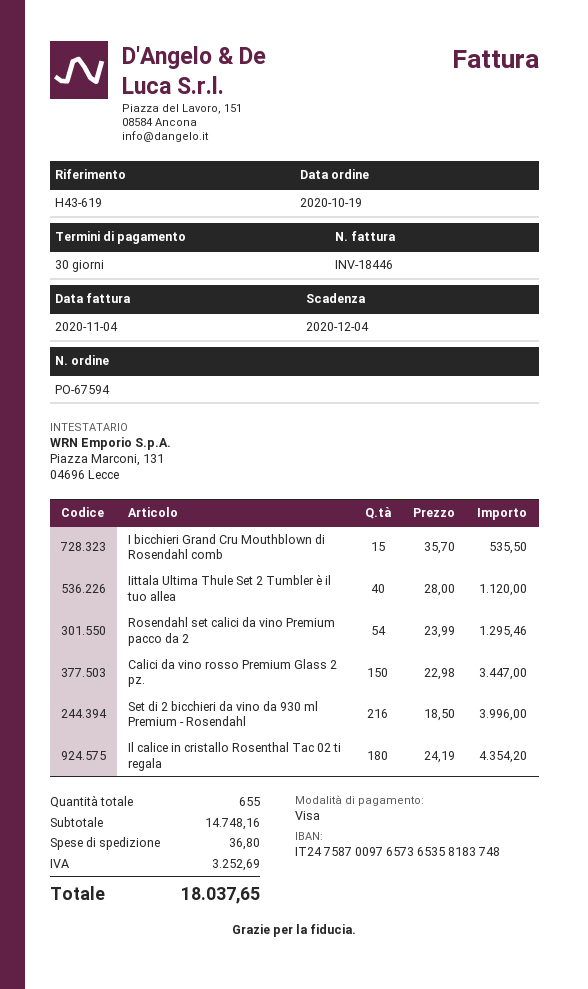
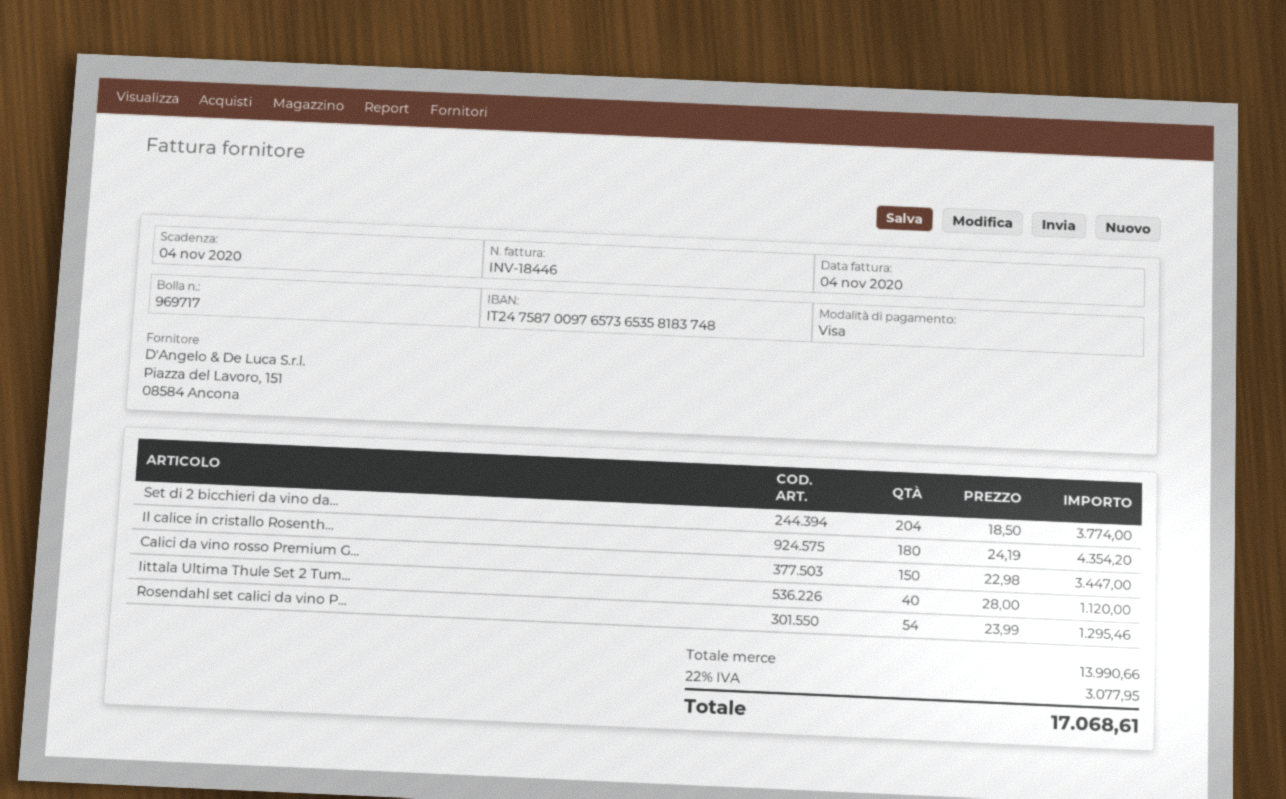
due date: 2020-12-04 -> 2020-11-04
I bicchieri Grand Cru Mouthblown di Rosendahl comb: 15 x 35.70 = 535.50 -> none
Set di 2 bicchieri da vino da 930 ml Premium - Rosendahl: 216 x 18.50 = 3996.00 -> 204 x 18.50 = 3774.00
subtotal: 14748.16 -> 13990.66
shipping: 36.80 -> none
tax: 3252.69 -> 3077.95
total: 18037.65 -> 17068.61

